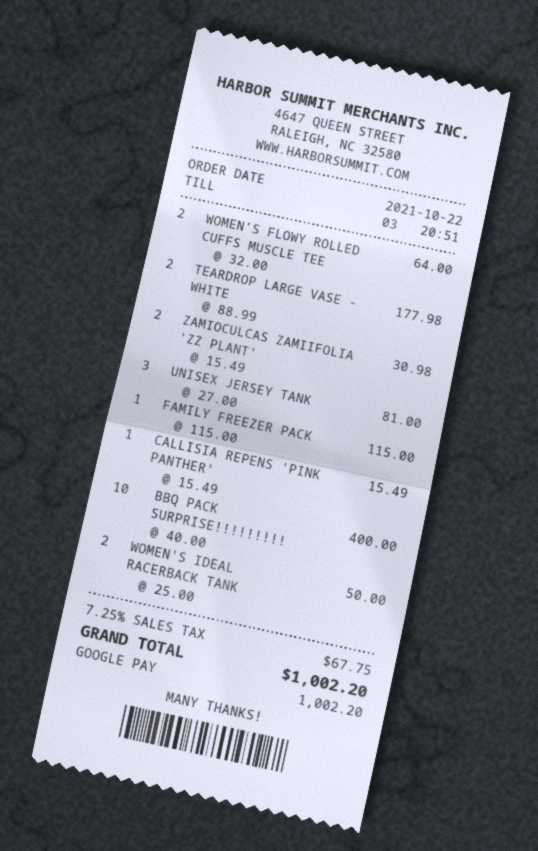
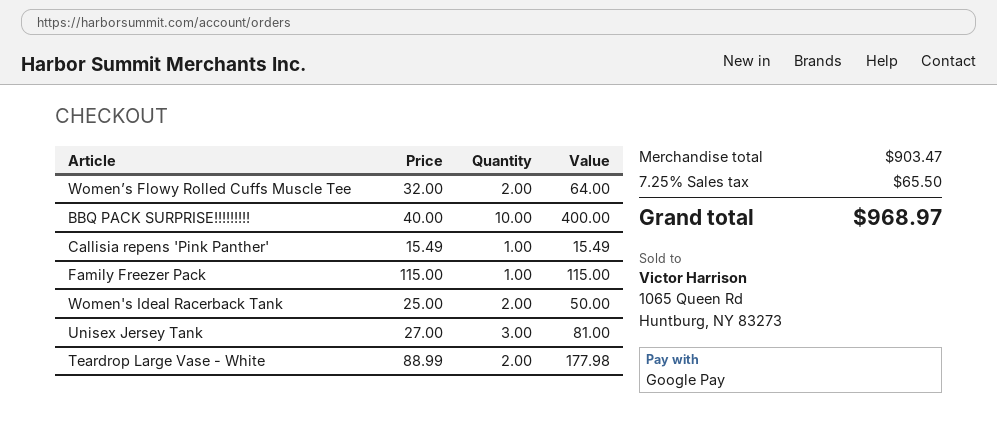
ZAMIOCULCAS ZAMIIFOLIA 'ZZ PLANT': 2 x 15.49 = 30.98 -> none
tax: 7.25% = 67.75 -> 7.25% = 65.50
total: 1002.20 -> 968.97

